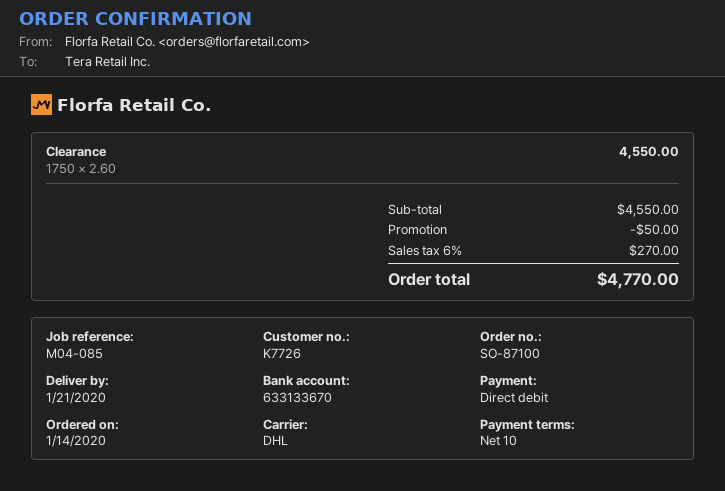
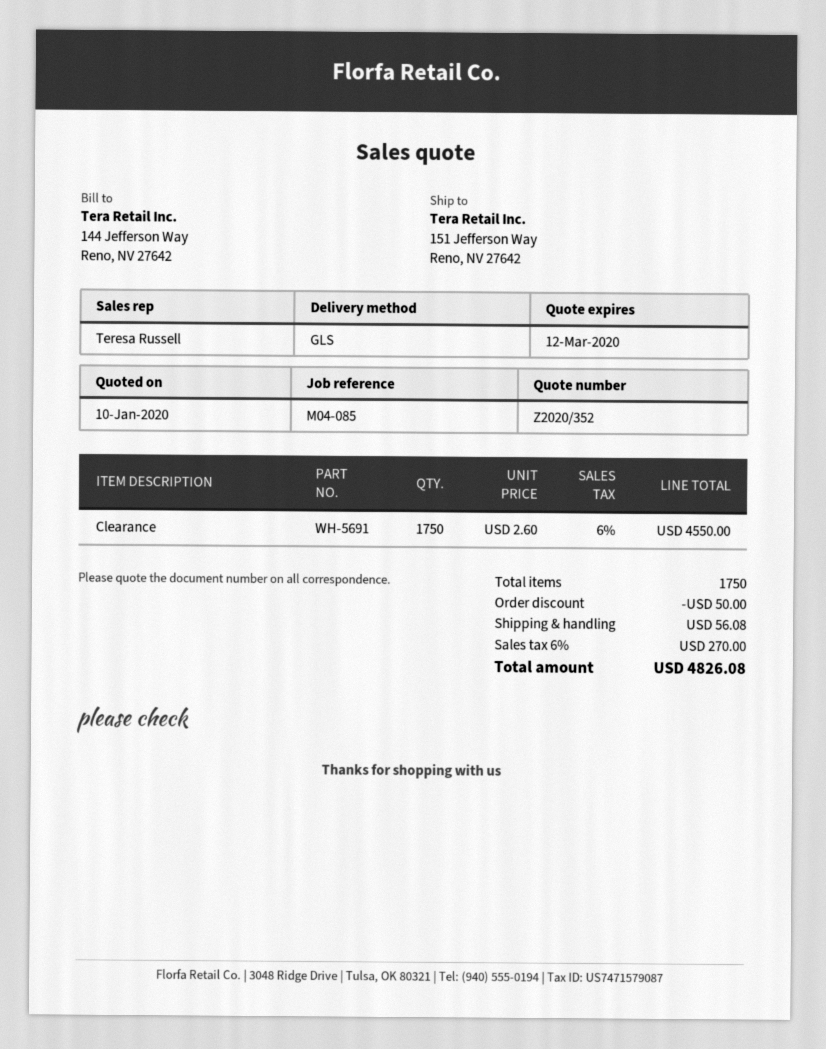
shipping method: DHL -> GLS
shipping: none -> 56.08
total: 4770.00 -> 4826.08

